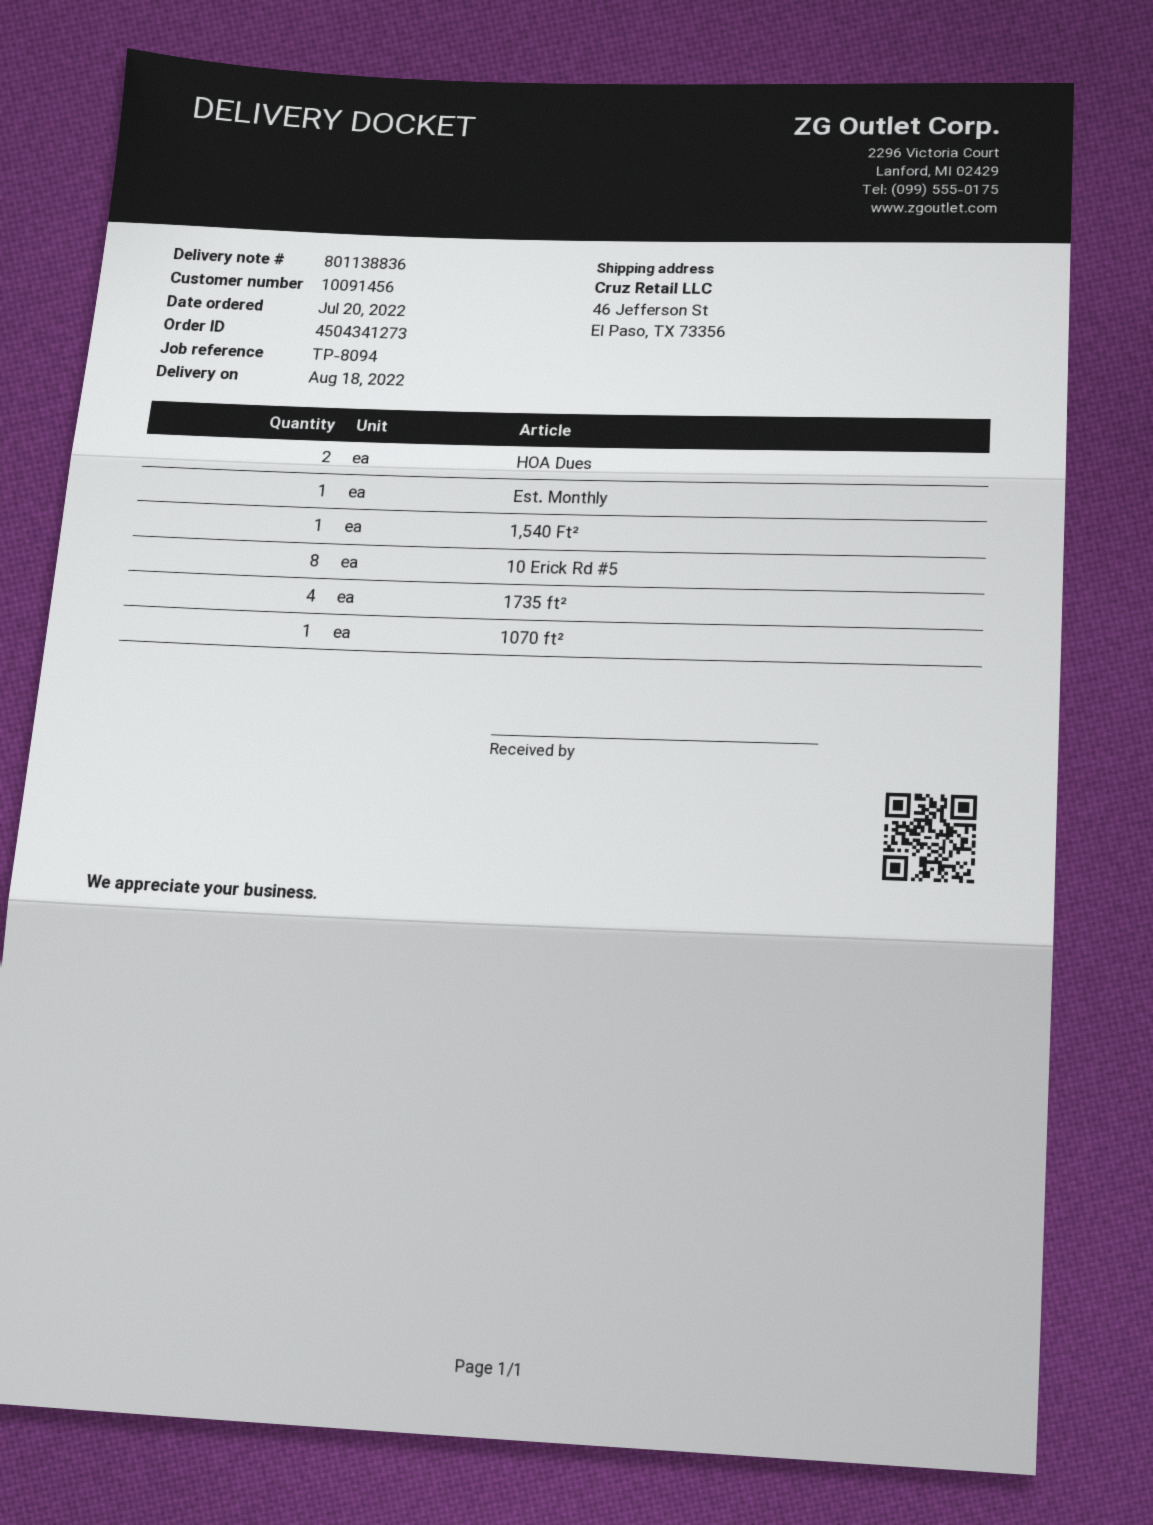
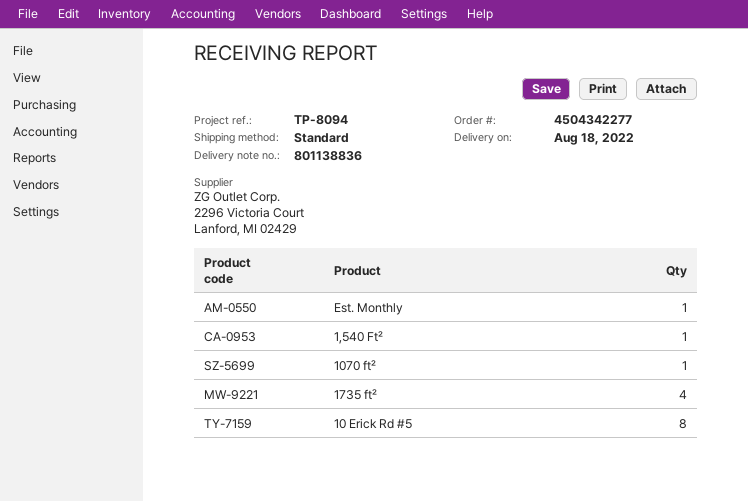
order number: 4504341273 -> 4504342277
HOA Dues: 2 -> none

